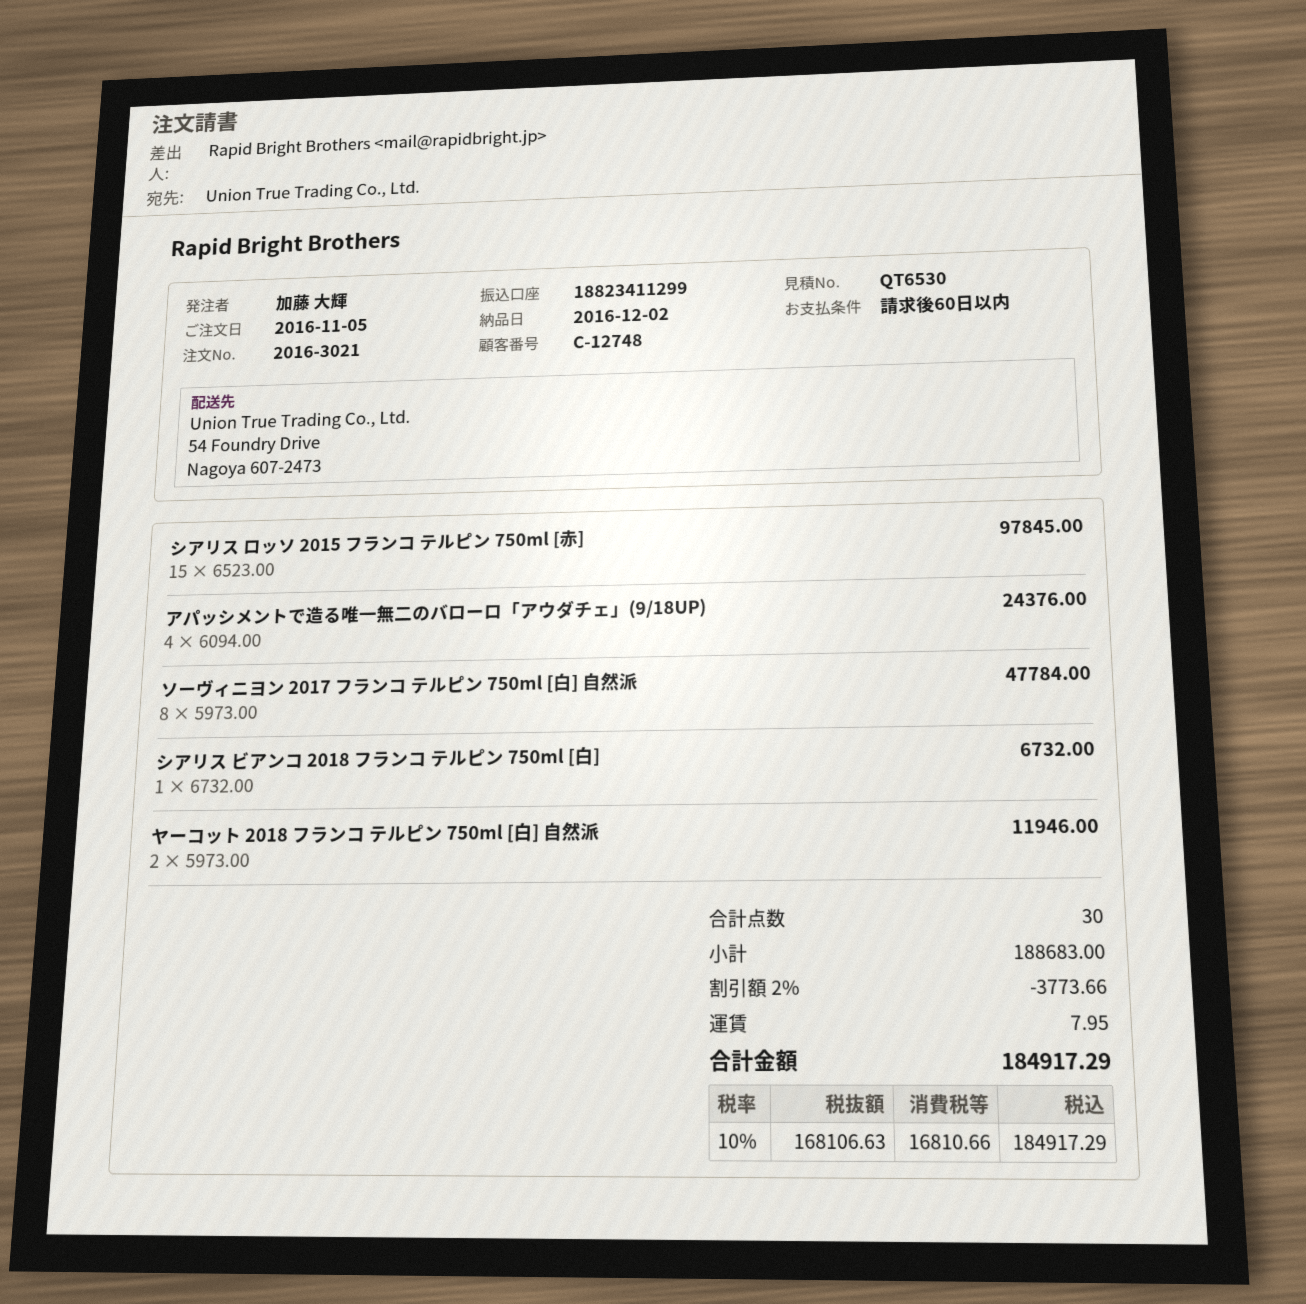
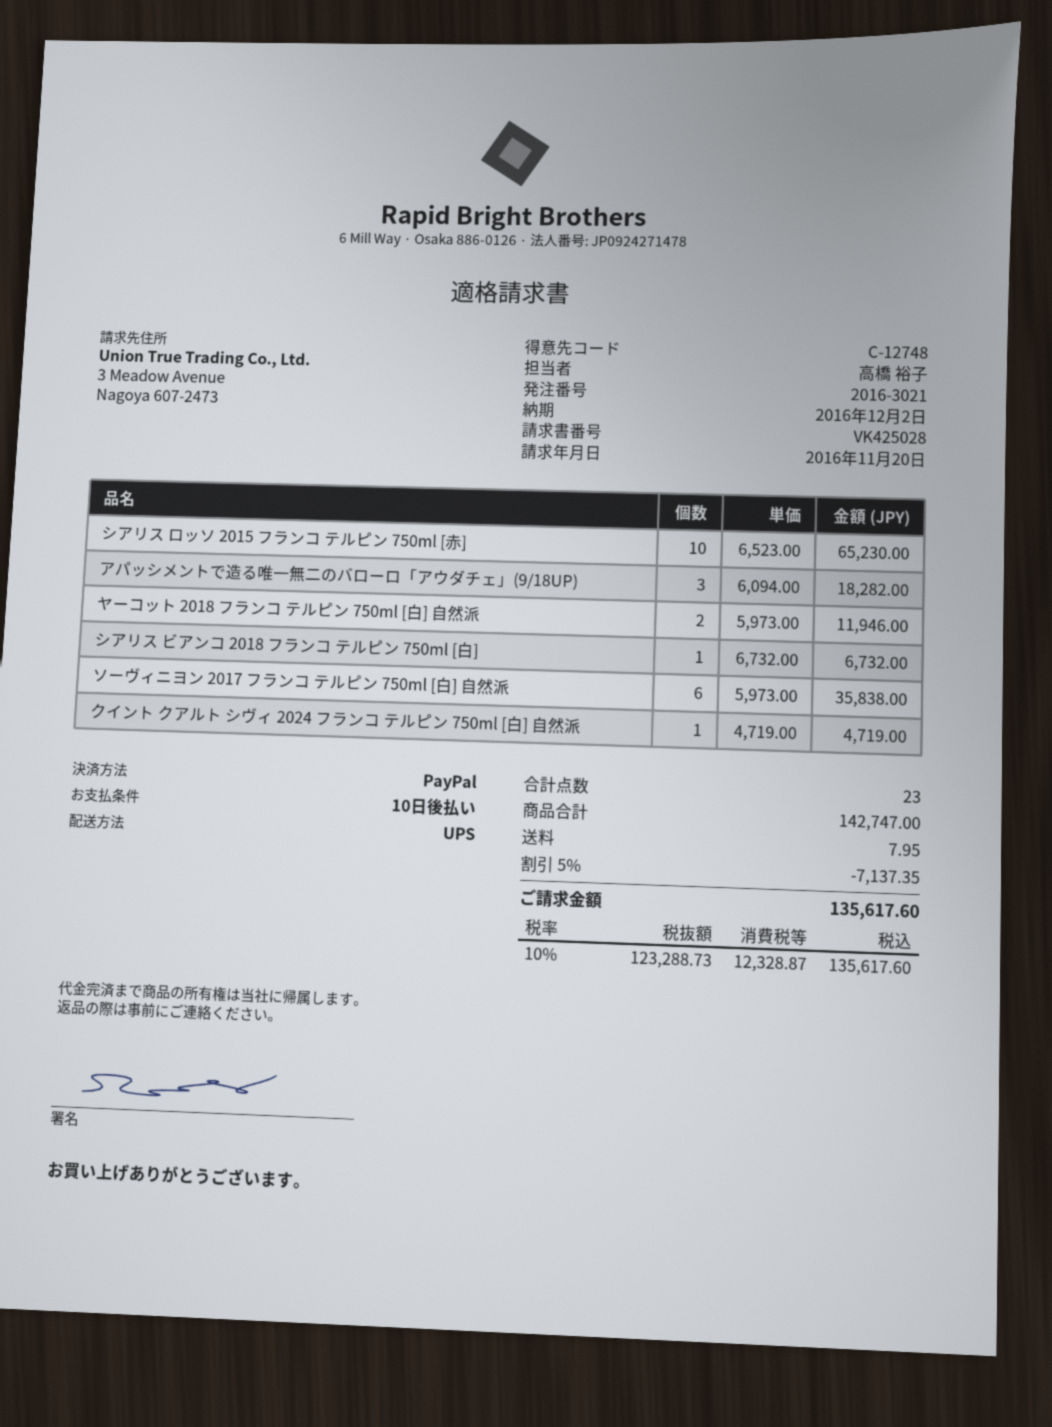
payment terms: 60 days -> 10 days
シアリス ロッソ 2015 フランコ テルピン 750ml [赤]: 15 x 6523.00 = 97845.00 -> 10 x 6523.00 = 65230.00
アパッシメントで造る唯一無二のバローロ「アウダチェ」(9/18UP): 4 x 6094.00 = 24376.00 -> 3 x 6094.00 = 18282.00
ソーヴィニヨン 2017 フランコ テルピン 750ml [白] 自然派: 8 x 5973.00 = 47784.00 -> 6 x 5973.00 = 35838.00
クイント クアルト シヴィ 2024 フランコ テルピン 750ml [白] 自然派: none -> 1 x 4719.00 = 4719.00
total quantity: 30 -> 23
subtotal: 188683.00 -> 142747.00
discount: 2% = 3773.66 -> 5% = 7137.35
net: 168106.63 -> 123288.73
tax: 10% = 16810.66 -> 10% = 12328.87
total: 184917.29 -> 135617.60

